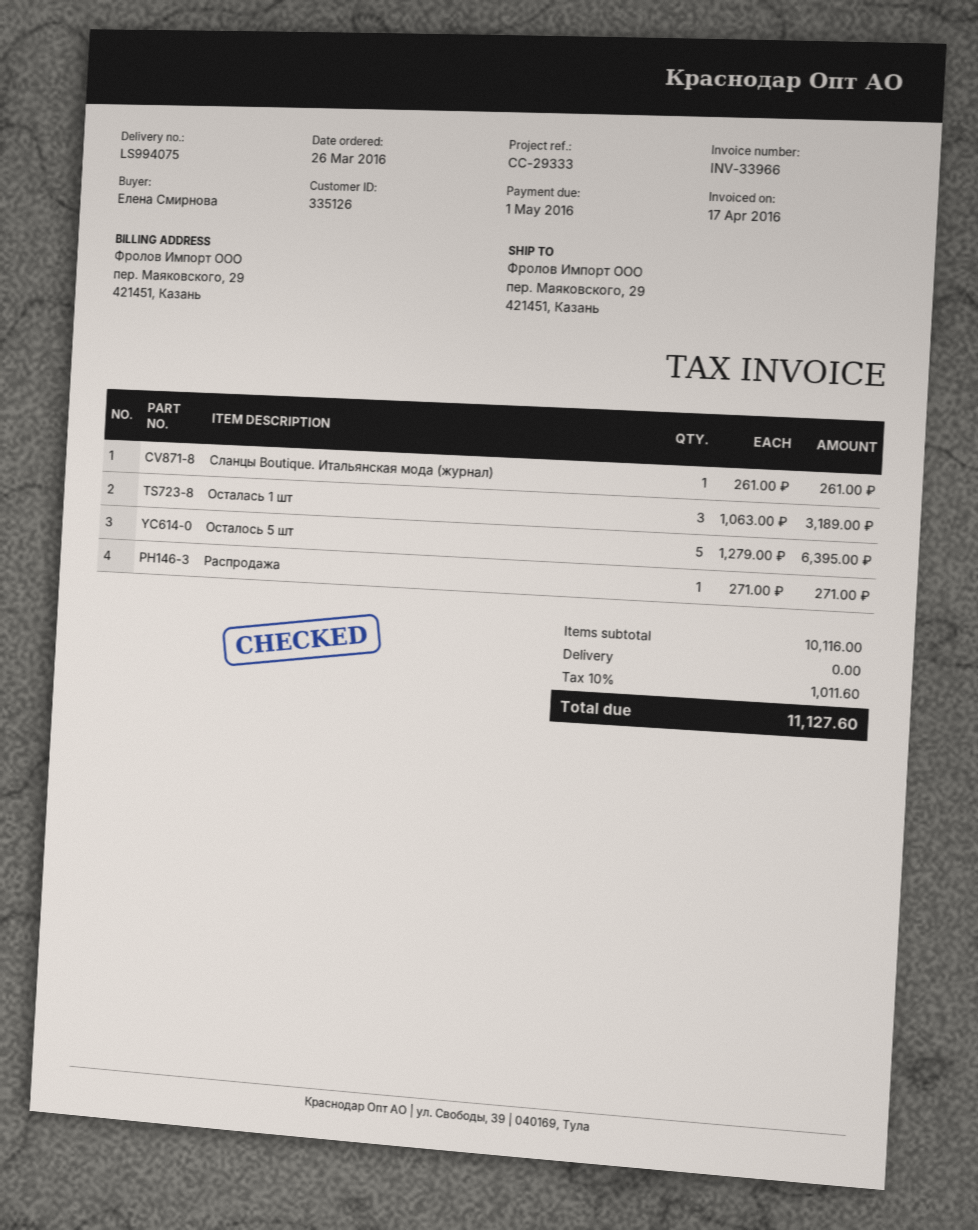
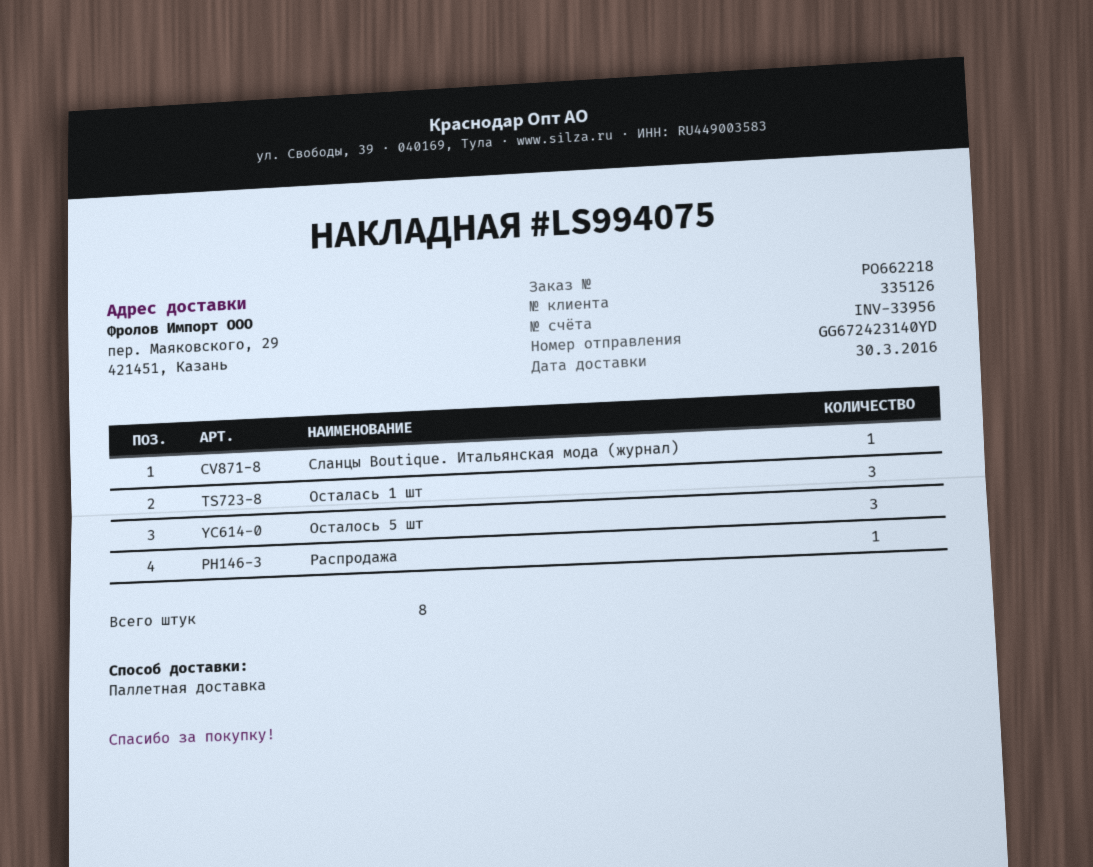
invoice number: INV-33966 -> INV-33956
Осталось 5 шт: 5 -> 3

